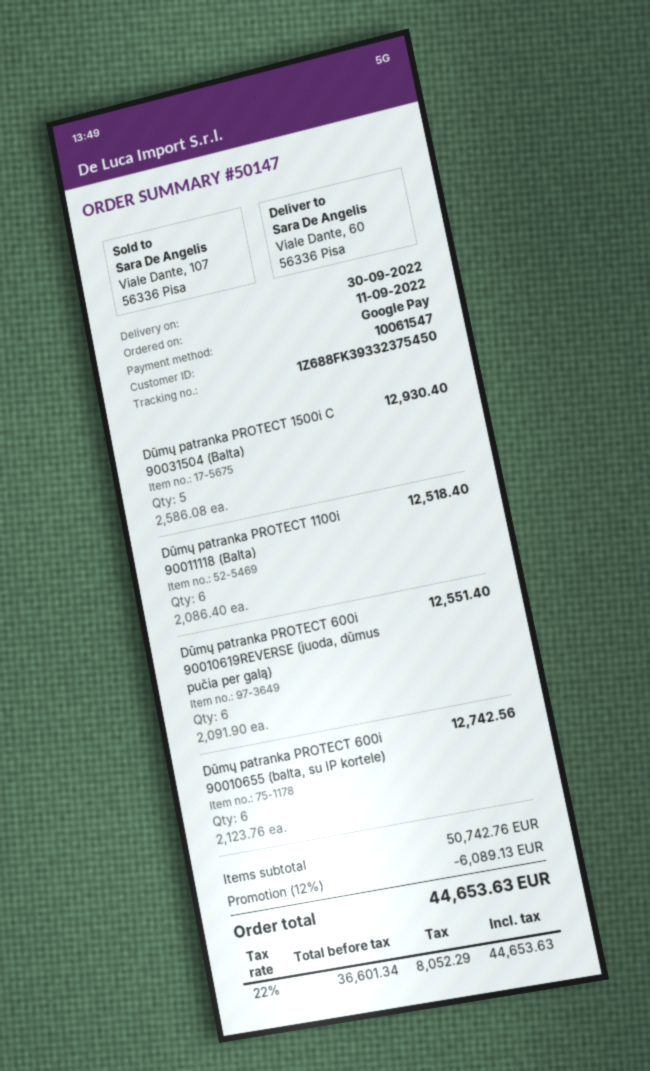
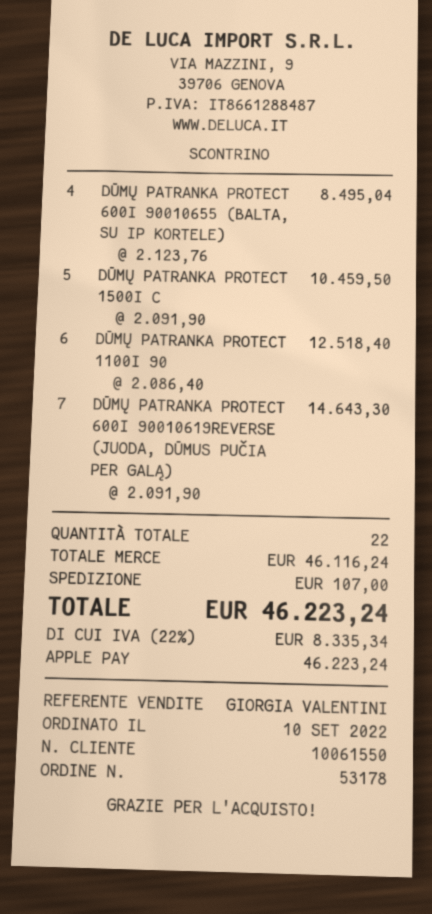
order number: 50147 -> 53178
order date: 2022-09-11 -> 2022-09-10
customer number: 10061547 -> 10061550
payment method: Google Pay -> Apple Pay
Dūmų patranka PROTECT 1500i C 90031504 (Balta): 5 x 2586.08 = 12930.40 -> 5 x 2091.90 = 10459.50
Dūmų patranka PROTECT 600i 90010619REVERSE (juoda, dūmus pučia per galą): 6 x 2091.90 = 12551.40 -> 7 x 2091.90 = 14643.30
Dūmų patranka PROTECT 600i 90010655 (balta, su IP kortele): 6 x 2123.76 = 12742.56 -> 4 x 2123.76 = 8495.04
subtotal: 50742.76 -> 46116.24
discount: 12% = 6089.13 -> none
shipping: none -> 107.00
tax: 22% = 8052.29 -> 22% = 8335.34
total: 44653.63 -> 46223.24

